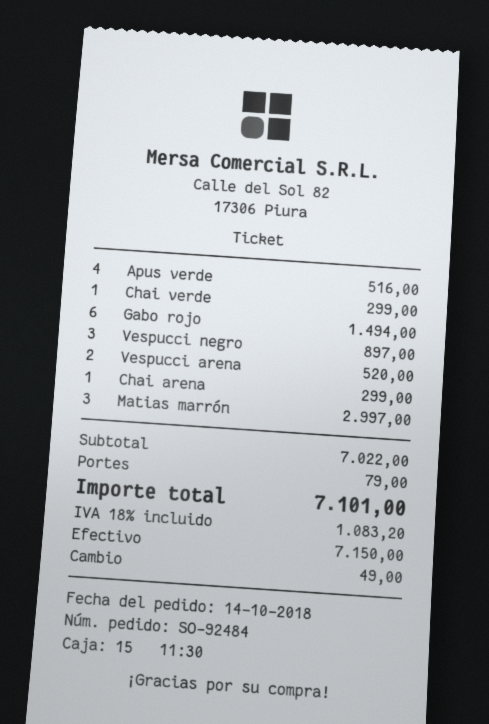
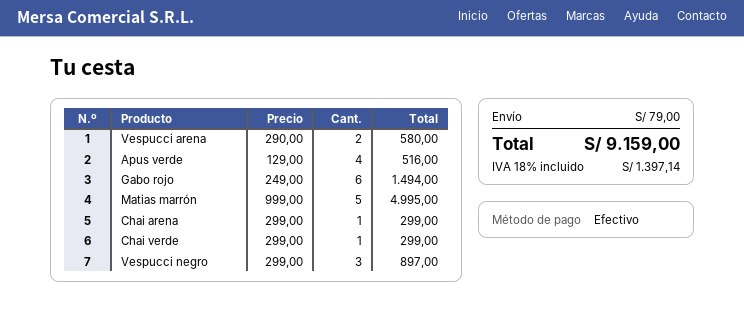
Vespucci arena: 2 for 520.00 -> 2 for 580.00
Matias marrón: 3 for 2997.00 -> 5 for 4995.00
tax: 18% = 1083.20 -> 18% = 1397.14
total: 7101.00 -> 9159.00

